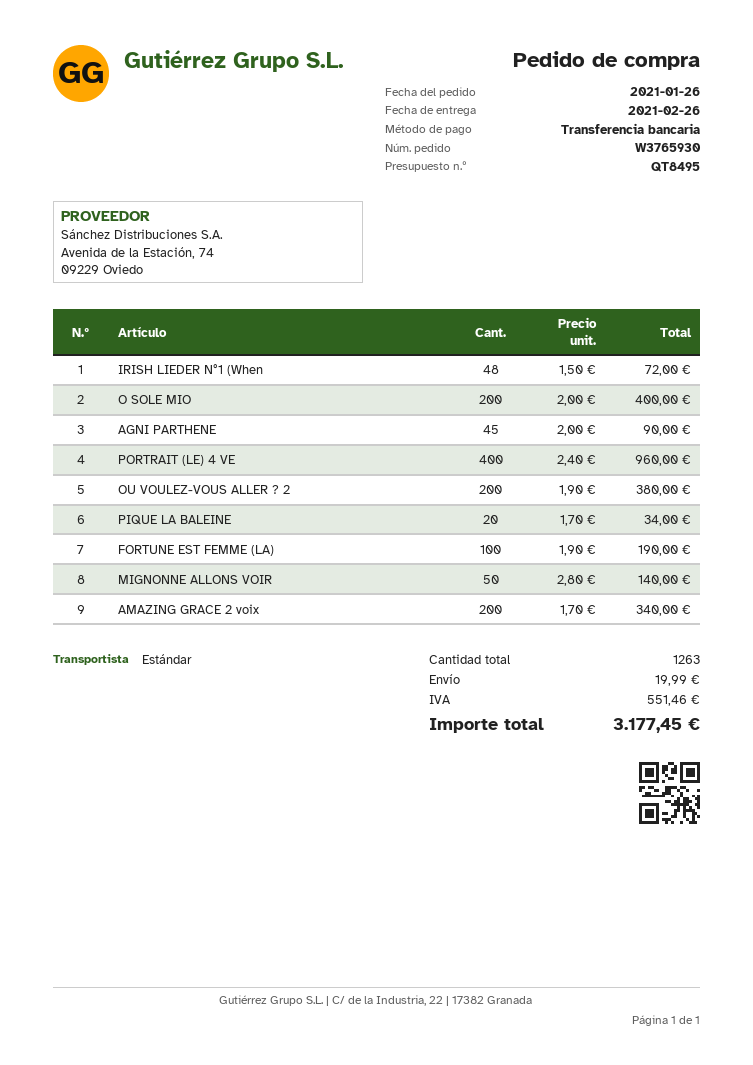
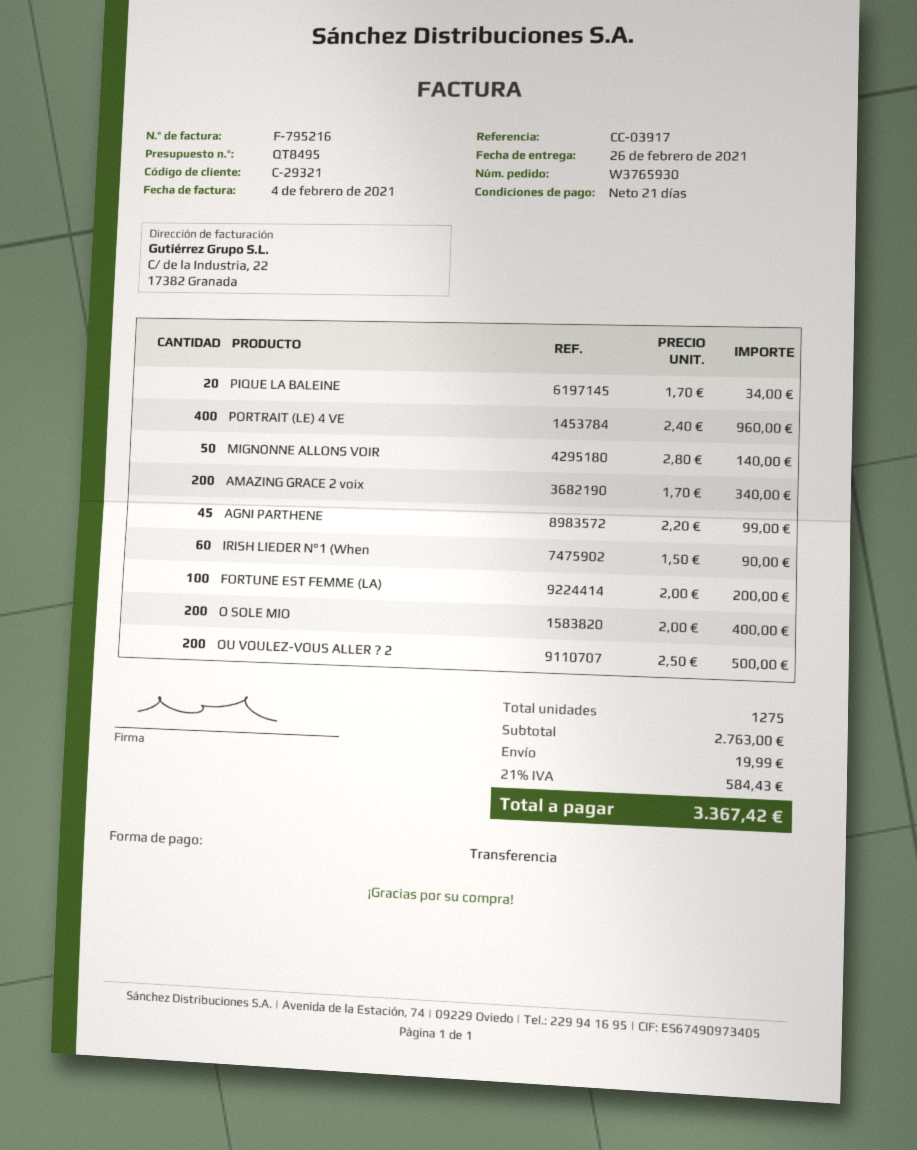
IRISH LIEDER N°1 (When: 48 x 1.50 = 72.00 -> 60 x 1.50 = 90.00
AGNI PARTHENE: 45 x 2.00 = 90.00 -> 45 x 2.20 = 99.00
OU VOULEZ-VOUS ALLER ? 2: 200 x 1.90 = 380.00 -> 200 x 2.50 = 500.00
FORTUNE EST FEMME (LA): 100 x 1.90 = 190.00 -> 100 x 2.00 = 200.00
total quantity: 1263 -> 1275
tax: 551.46 -> 584.43
total: 3177.45 -> 3367.42

